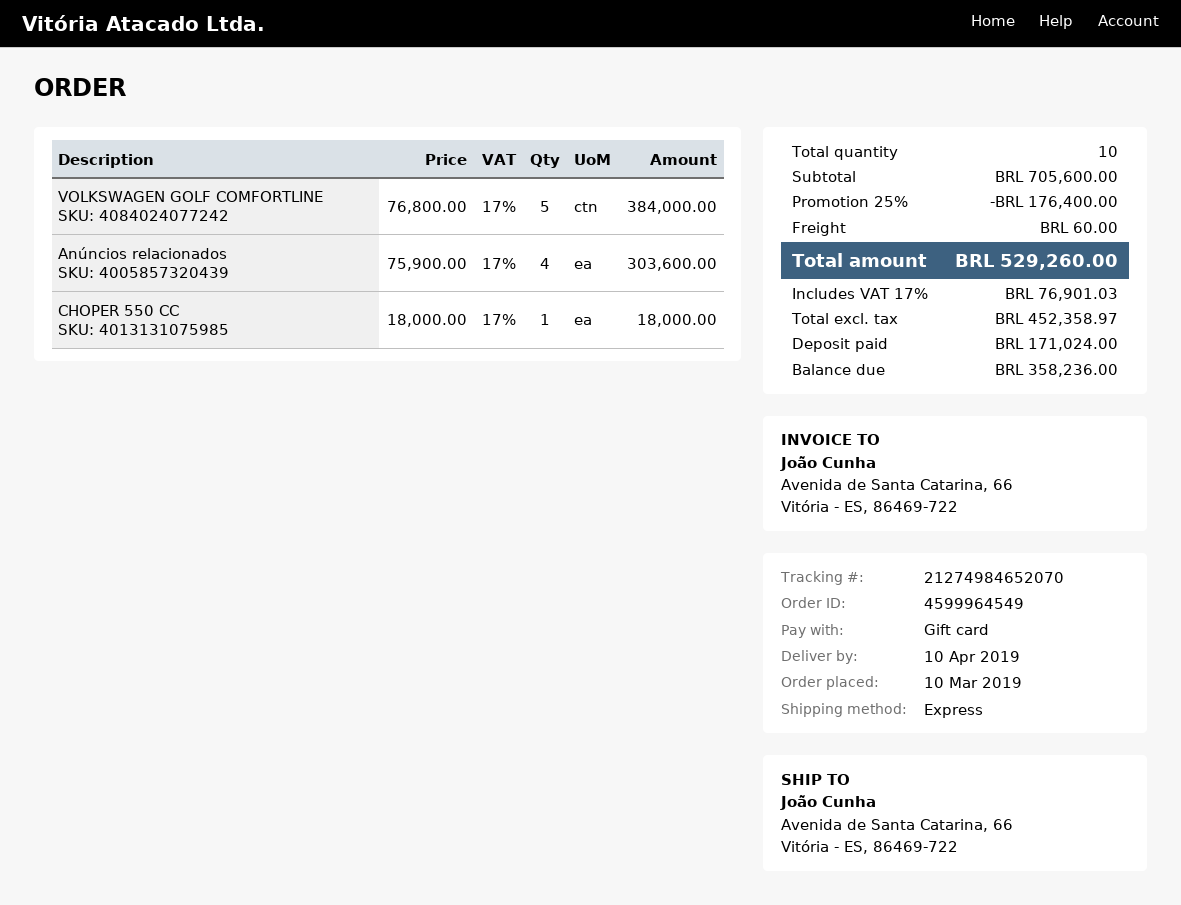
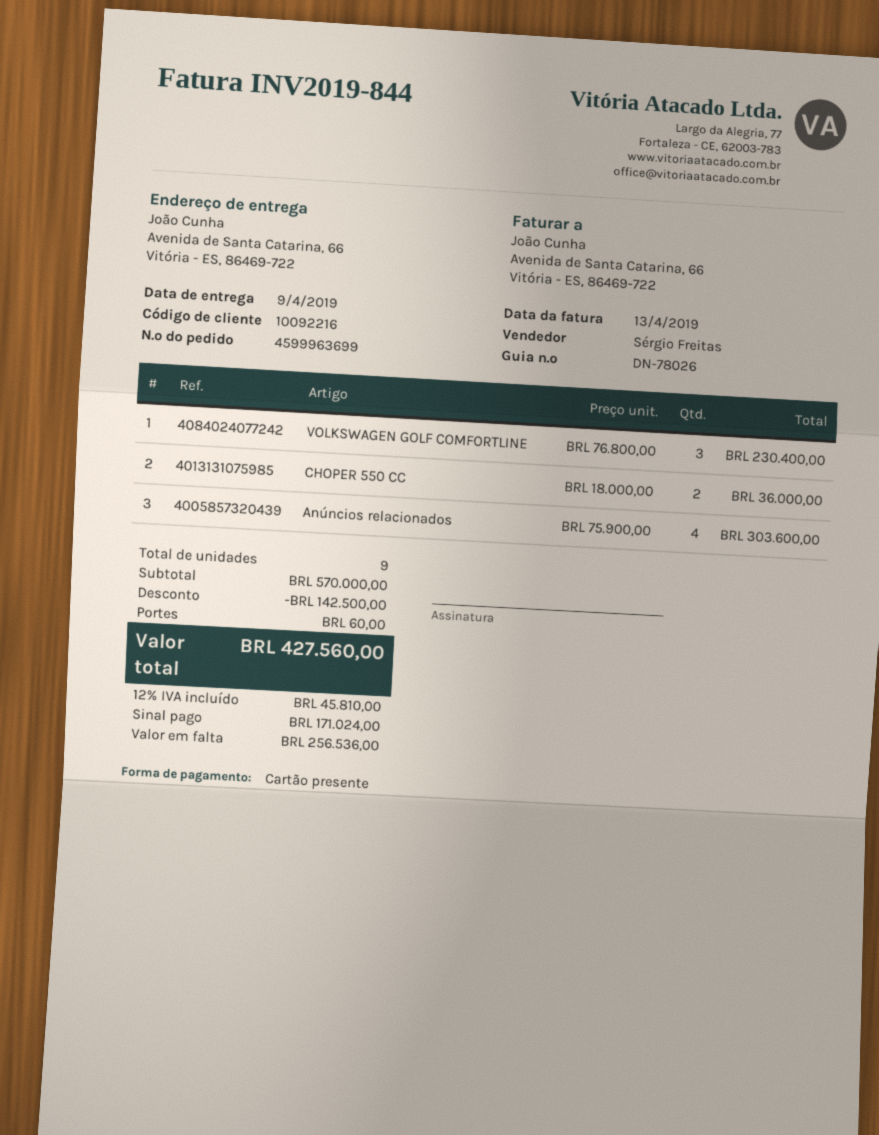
order number: 4599964549 -> 4599963699
delivery date: 2019-04-10 -> 2019-04-09
VOLKSWAGEN GOLF COMFORTLINE: 5 x 76800.00 = 384000.00 -> 3 x 76800.00 = 230400.00
CHOPER 550 CC: 1 x 18000.00 = 18000.00 -> 2 x 18000.00 = 36000.00
total quantity: 10 -> 9
subtotal: 705600.00 -> 570000.00
discount: 176400.00 -> 142500.00
tax: 17% = 76901.03 -> 12% = 45810.00
total: 529260.00 -> 427560.00
balance: 358236.00 -> 256536.00

